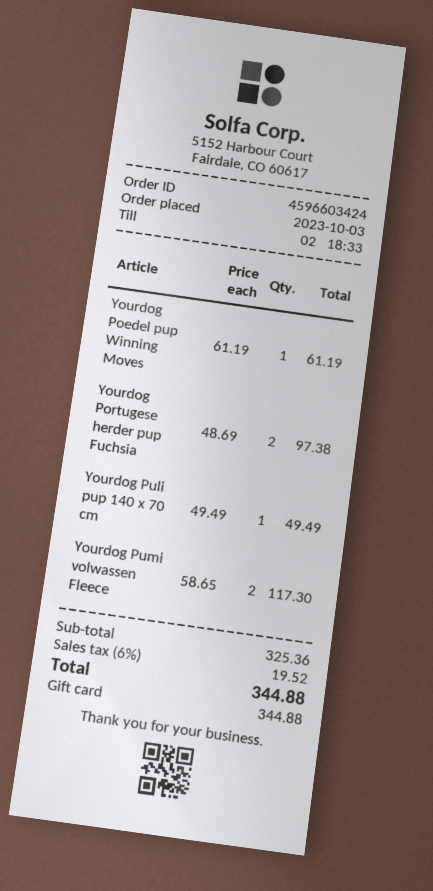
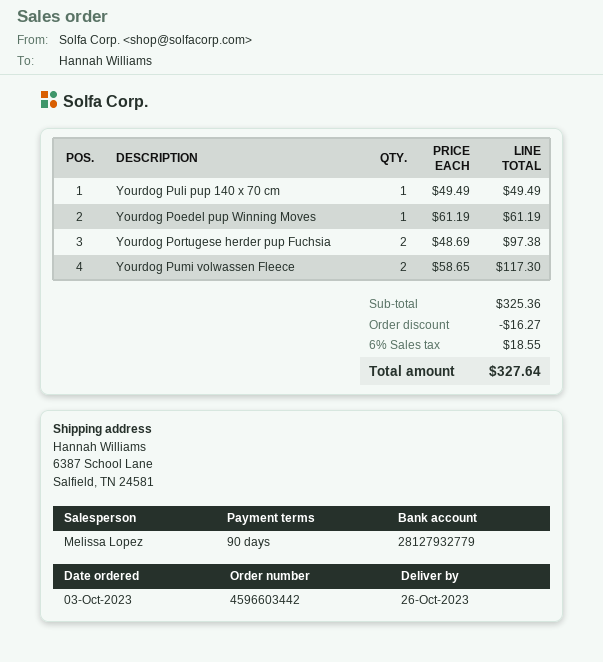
order number: 4596603424 -> 4596603442
discount: none -> 16.27
tax: 6% = 19.52 -> 6% = 18.55
total: 344.88 -> 327.64

